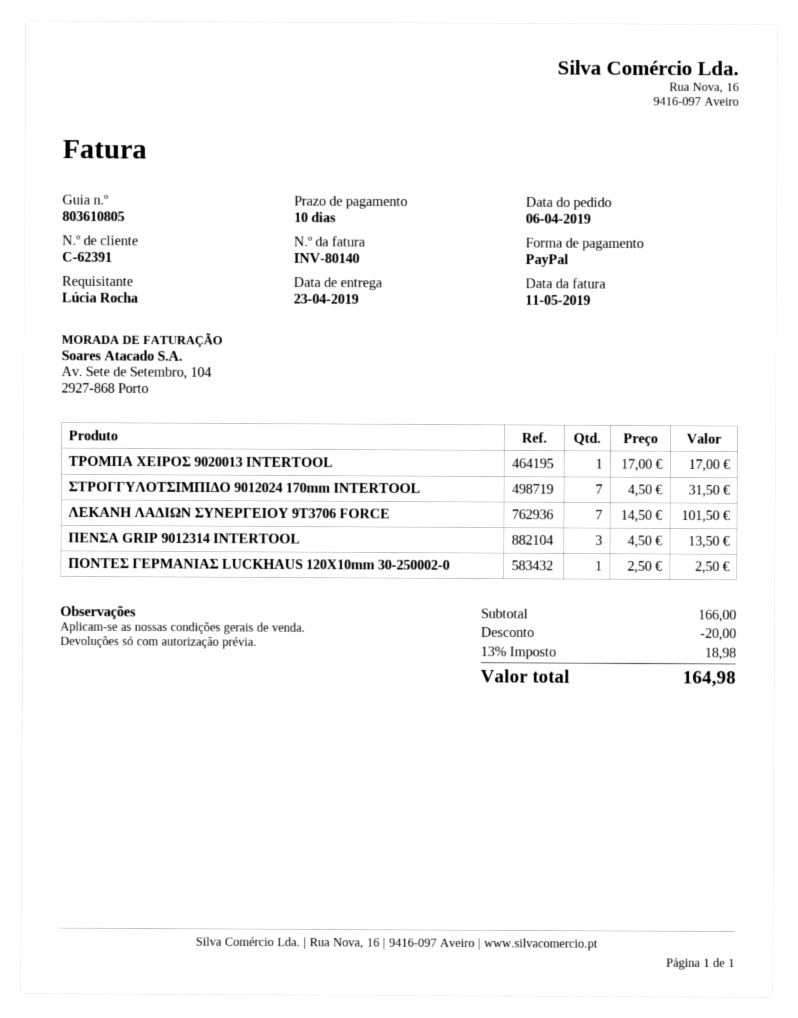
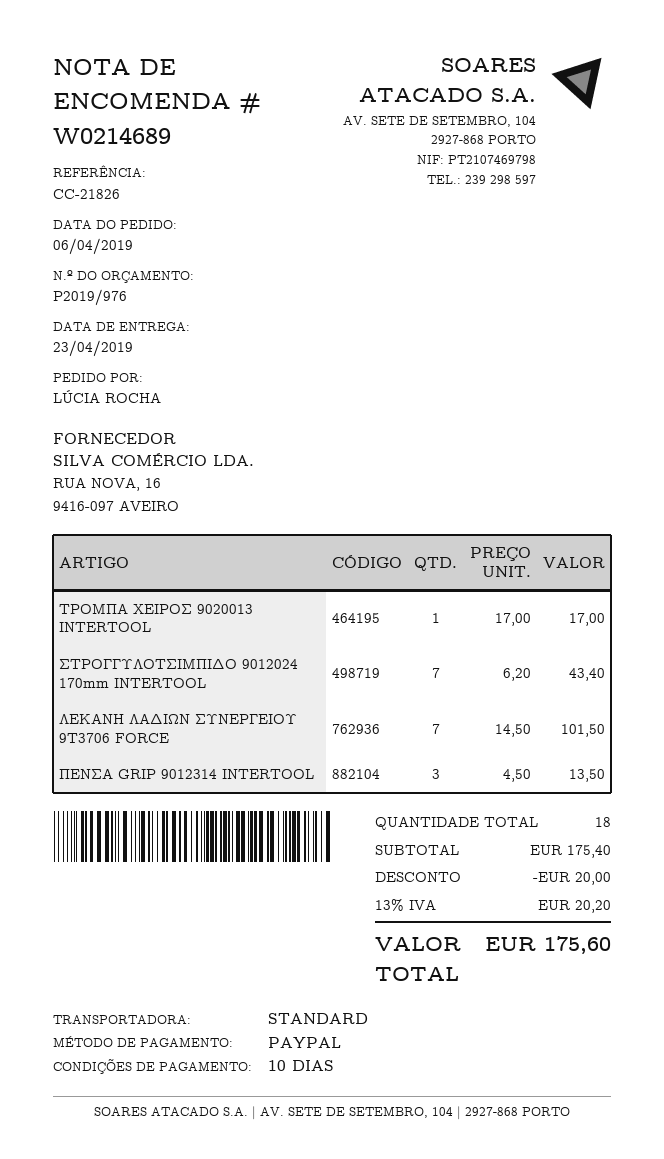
ΣΤΡΟΓΓΥΛΟΤΣΙΜΠΙΔΟ 9012024 170mm INTERTOOL: 7 x 4.50 = 31.50 -> 7 x 6.20 = 43.40
ΠΟΝΤΕΣ ΓΕΡΜΑΝΙΑΣ LUCKHAUS 120Χ10mm 30-250002-0: 1 x 2.50 = 2.50 -> none
subtotal: 166.00 -> 175.40
tax: 13% = 18.98 -> 13% = 20.20
total: 164.98 -> 175.60

